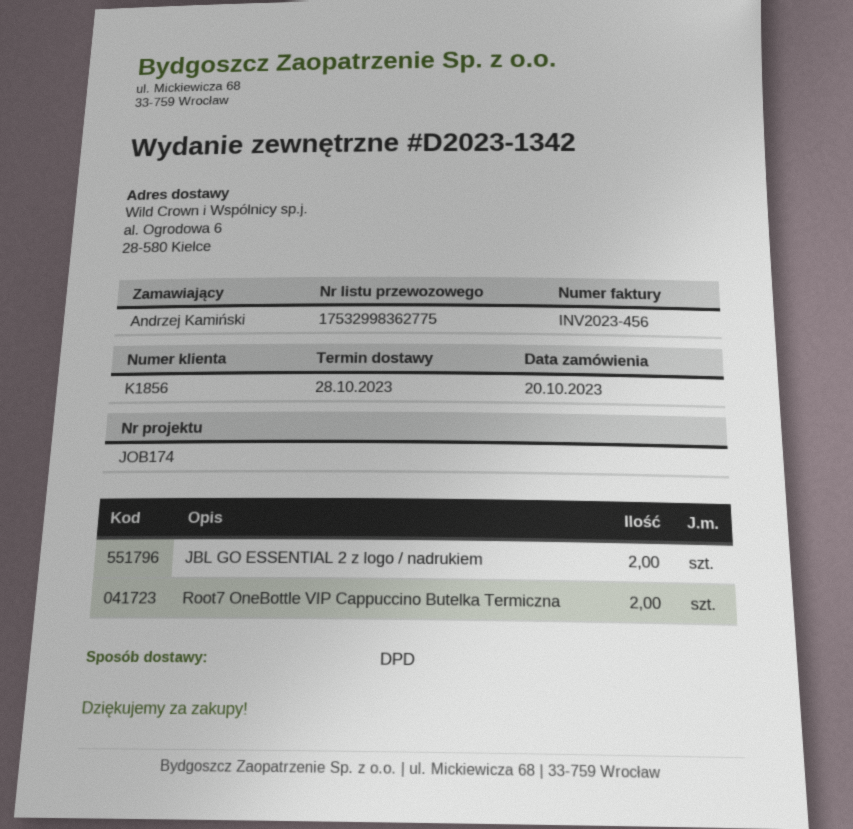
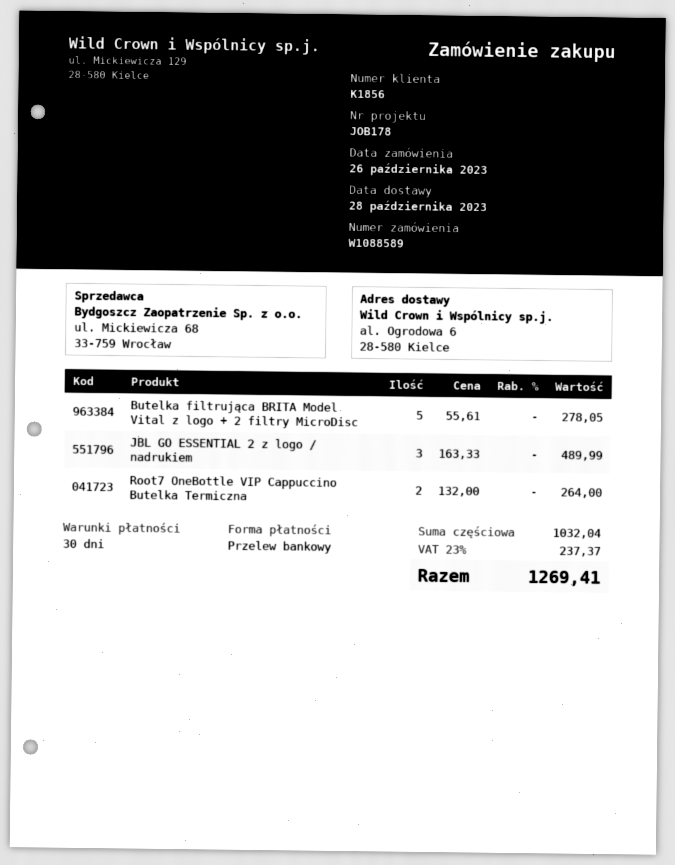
order date: 2023-10-20 -> 2023-10-26
reference: JOB174 -> JOB178
JBL GO ESSENTIAL 2 z logo / nadrukiem: 2 -> 3
Butelka filtrująca BRITA Model Vital z logo + 2 filtry MicroDisc: none -> 5

